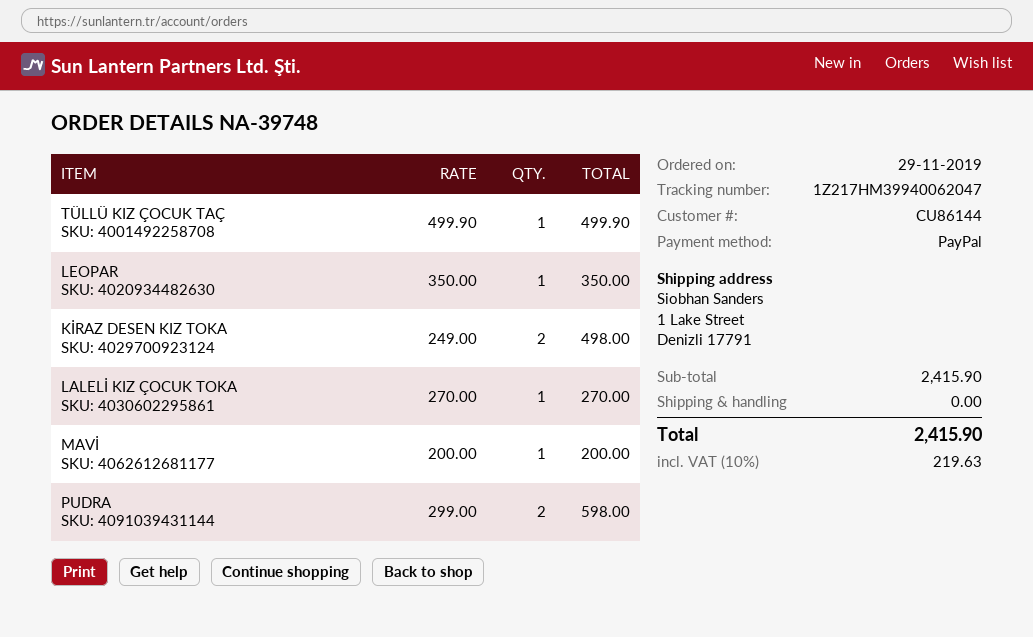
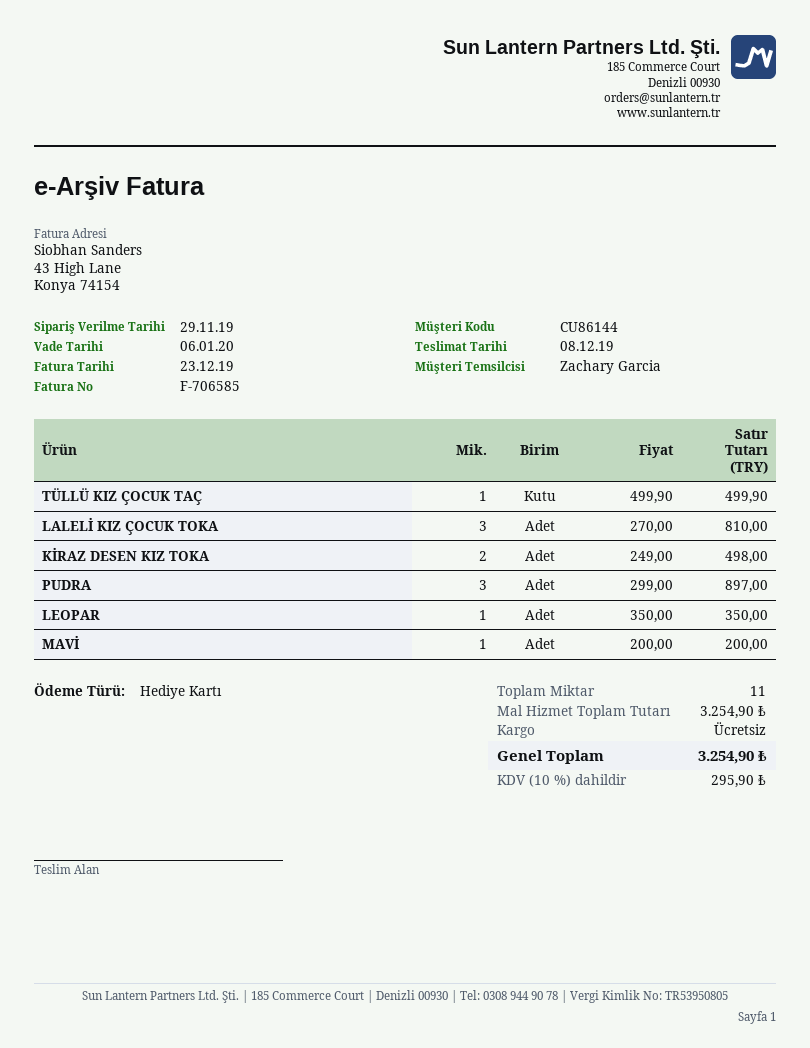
payment method: PayPal -> gift card
LALELİ KIZ ÇOCUK TOKA: 1 x 270.00 = 270.00 -> 3 x 270.00 = 810.00
PUDRA: 2 x 299.00 = 598.00 -> 3 x 299.00 = 897.00
subtotal: 2415.90 -> 3254.90
tax: 10% = 219.63 -> 10% = 295.90
total: 2415.90 -> 3254.90

